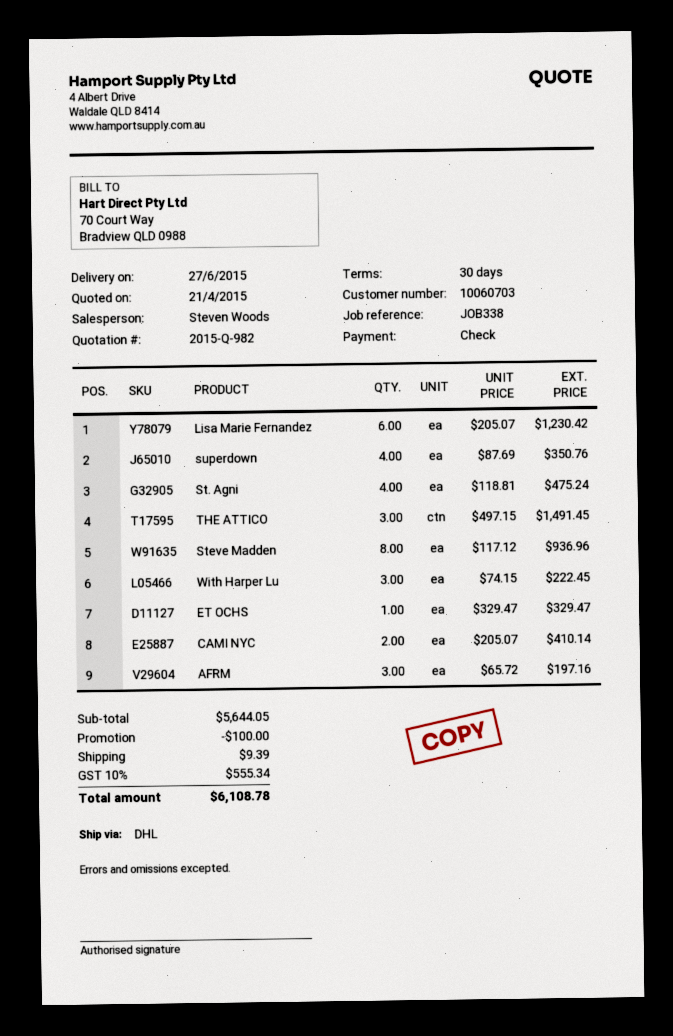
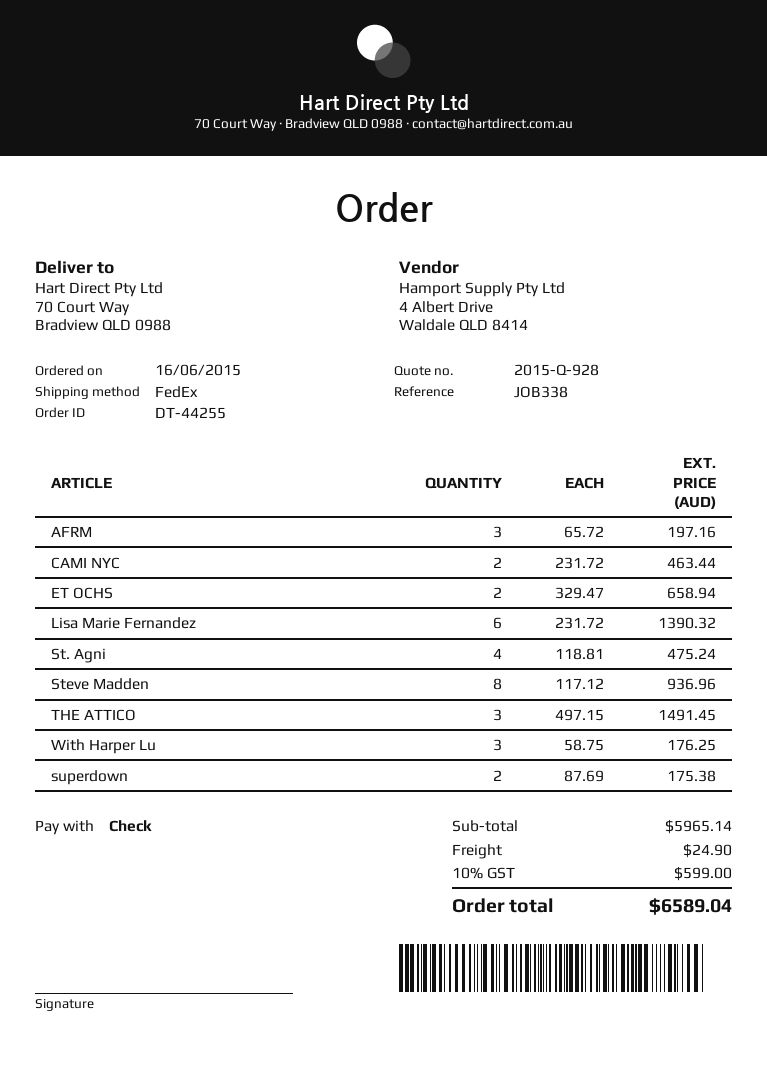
quote number: 2015-Q-982 -> 2015-Q-928
shipping method: DHL -> FedEx
Lisa Marie Fernandez: 6 x 205.07 = 1230.42 -> 6 x 231.72 = 1390.32
superdown: 4 x 87.69 = 350.76 -> 2 x 87.69 = 175.38
With Harper Lu: 3 x 74.15 = 222.45 -> 3 x 58.75 = 176.25
ET OCHS: 1 x 329.47 = 329.47 -> 2 x 329.47 = 658.94
CAMI NYC: 2 x 205.07 = 410.14 -> 2 x 231.72 = 463.44
subtotal: 5644.05 -> 5965.14
discount: 100.00 -> none
shipping: 9.39 -> 24.90
tax: 10% = 555.34 -> 10% = 599.00
total: 6108.78 -> 6589.04

